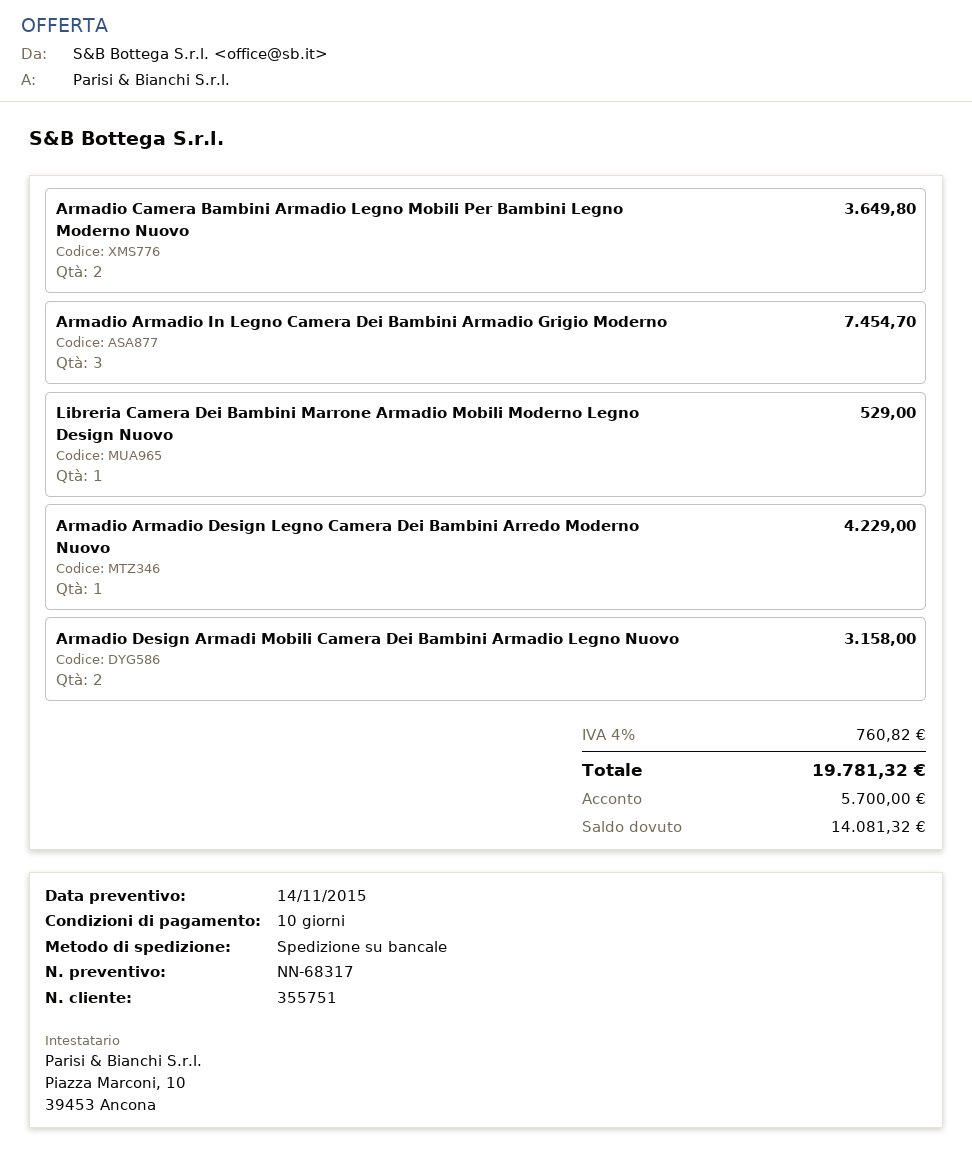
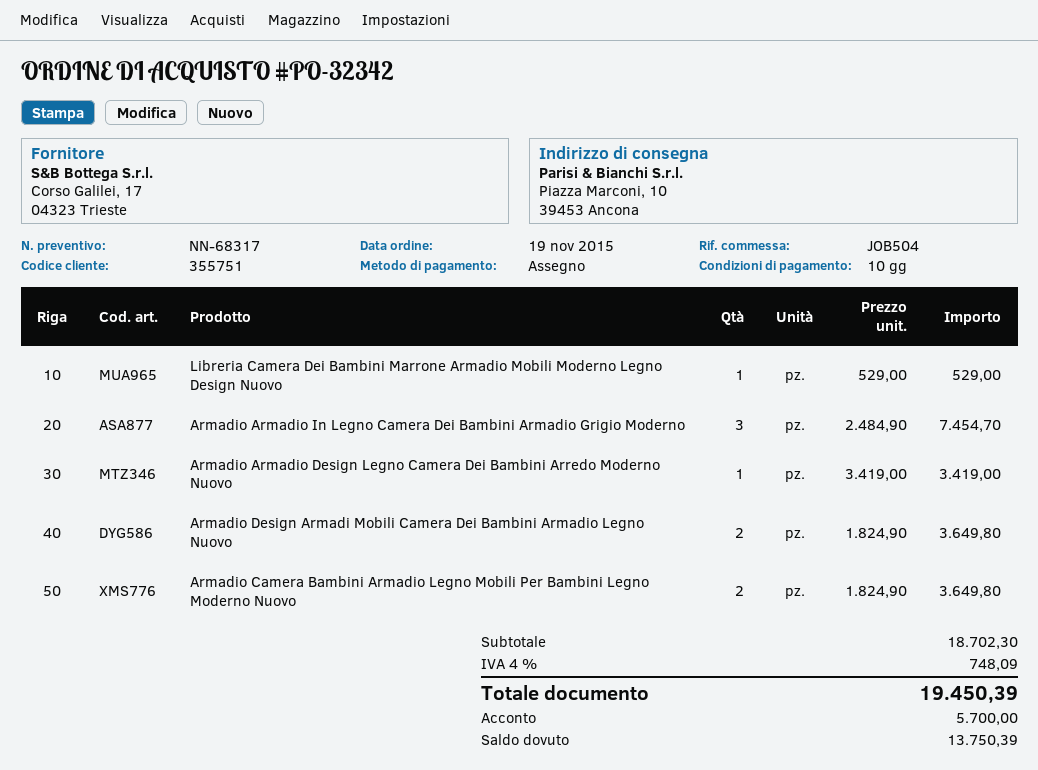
Armadio Armadio Design Legno Camera Dei Bambini Arredo Moderno Nuovo: 1 for 4229.00 -> 1 for 3419.00
Armadio Design Armadi Mobili Camera Dei Bambini Armadio Legno Nuovo: 2 for 3158.00 -> 2 for 3649.80
tax: 4% = 760.82 -> 4% = 748.09
total: 19781.32 -> 19450.39
balance: 14081.32 -> 13750.39

